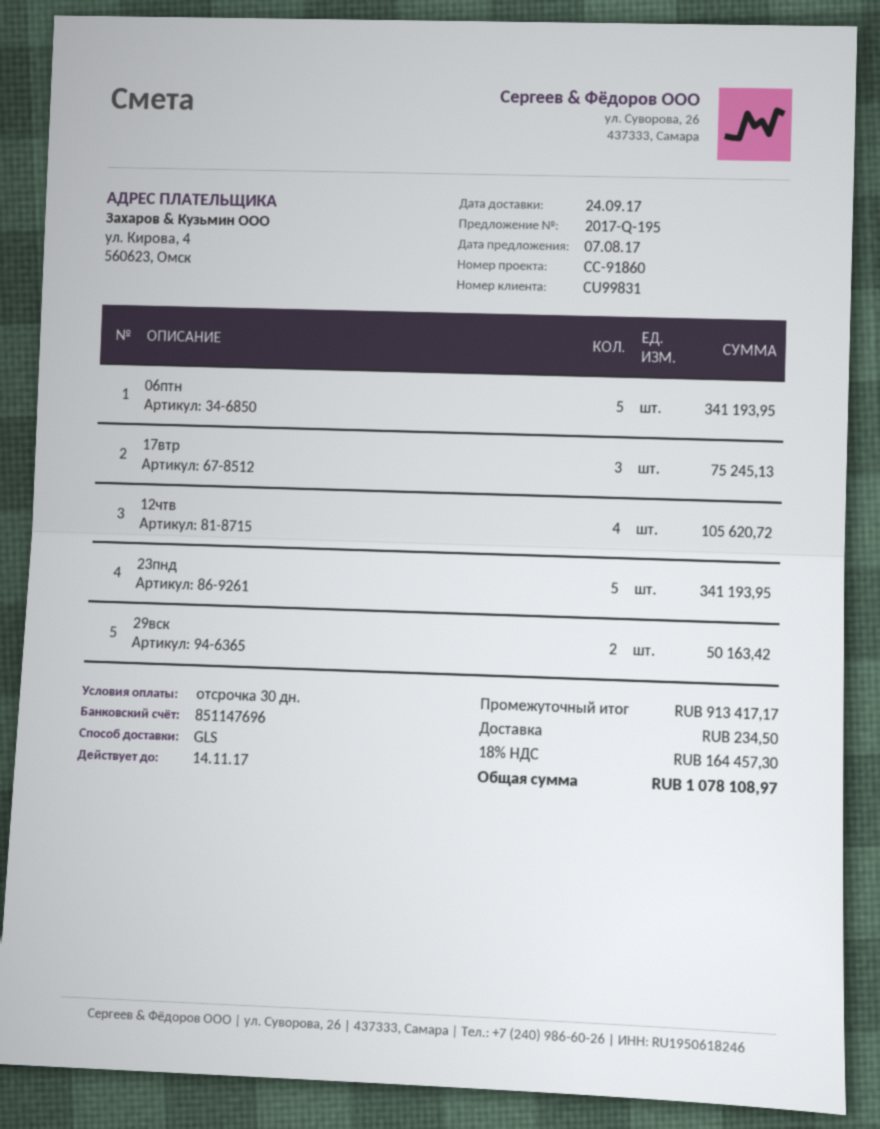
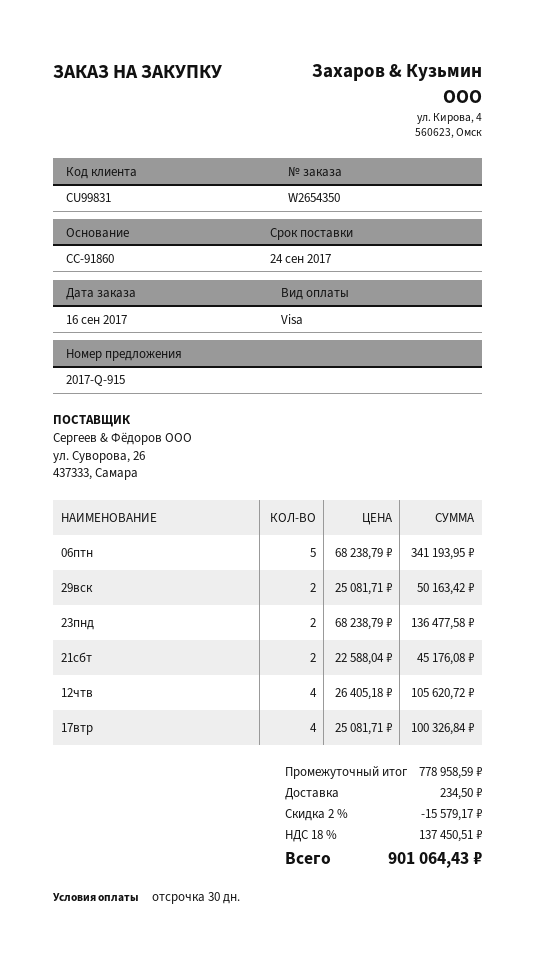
quote number: 2017-Q-195 -> 2017-Q-915
17втр: 3 for 75245.13 -> 4 for 100326.84
23пнд: 5 for 341193.95 -> 2 for 136477.58
21сбт: none -> 2 for 45176.08
subtotal: 913417.17 -> 778958.59
discount: none -> 2% = 15579.17
tax: 18% = 164457.30 -> 18% = 137450.51
total: 1078108.97 -> 901064.43

